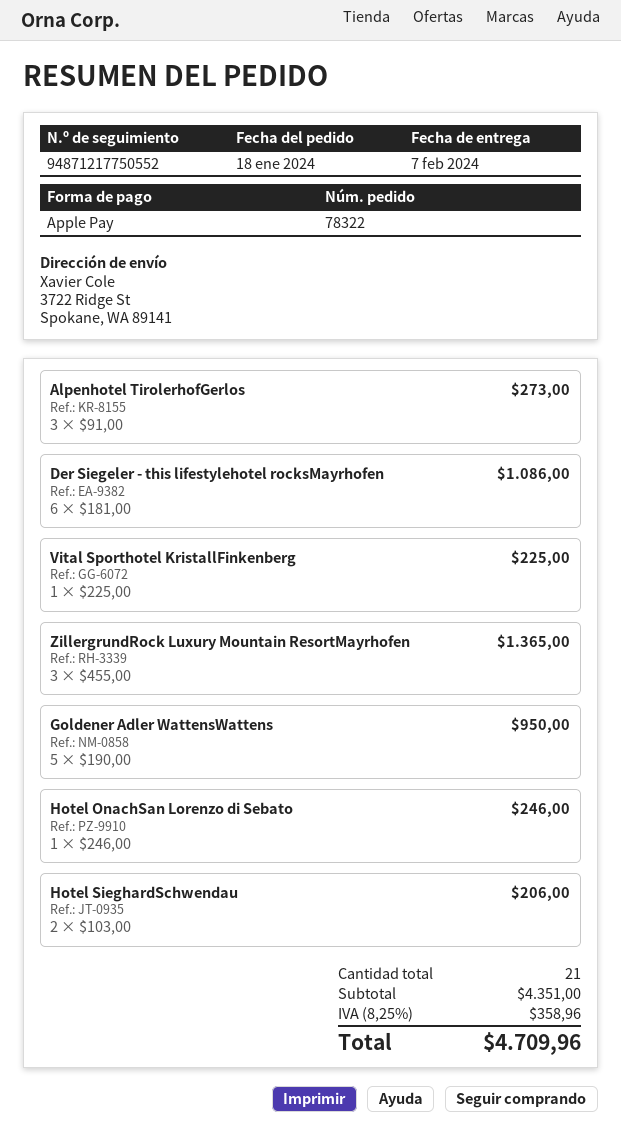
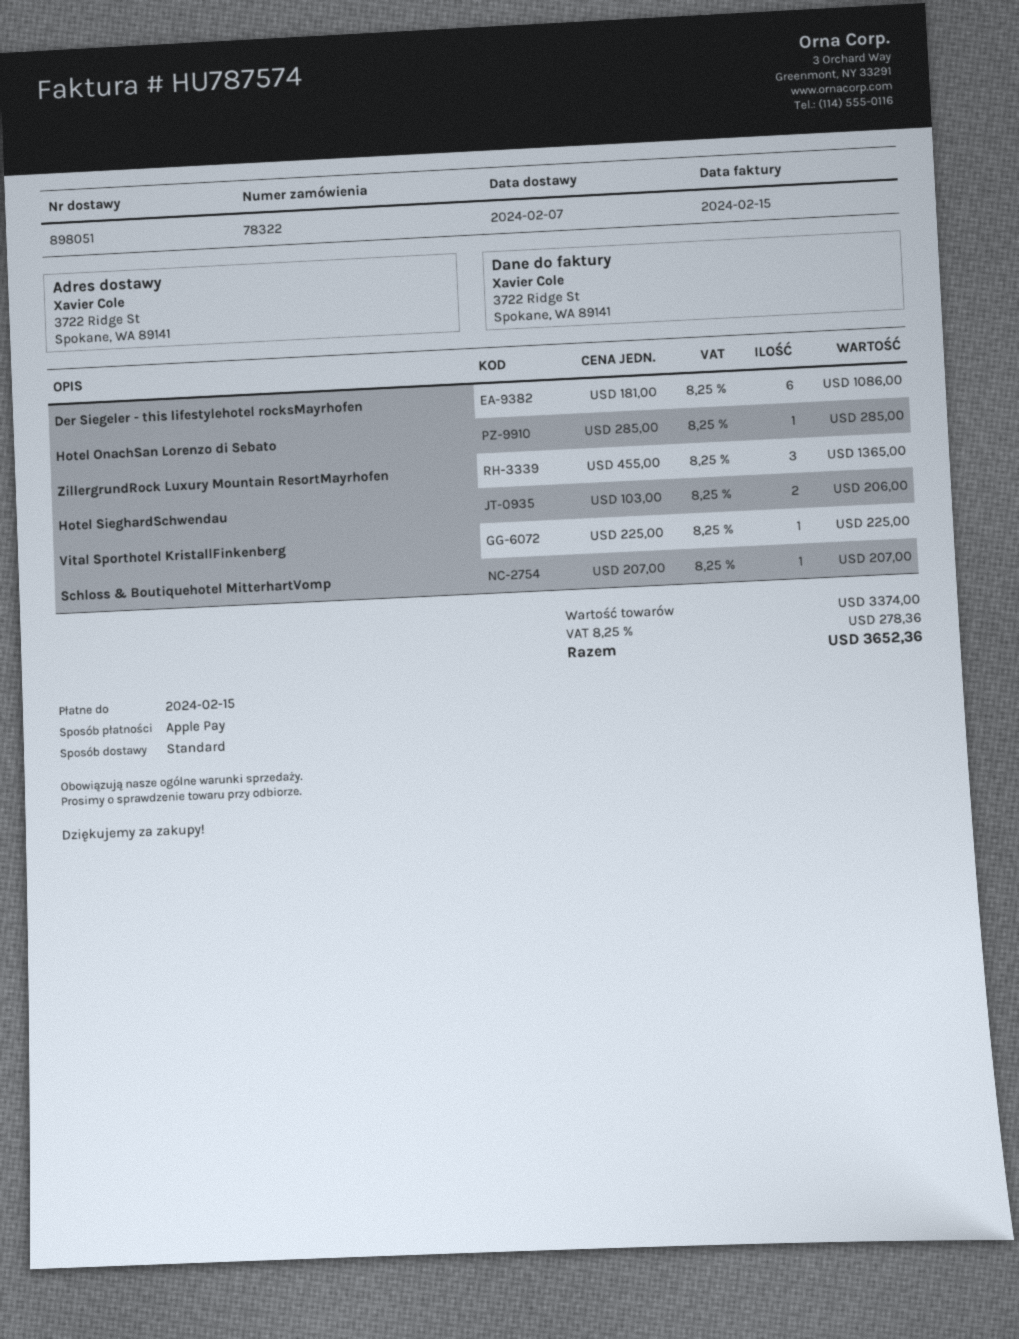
Alpenhotel TirolerhofGerlos: 3 x 91.00 = 273.00 -> none
Goldener Adler WattensWattens: 5 x 190.00 = 950.00 -> none
Hotel OnachSan Lorenzo di Sebato: 1 x 246.00 = 246.00 -> 1 x 285.00 = 285.00
Schloss & Boutiquehotel MitterhartVomp: none -> 1 x 207.00 = 207.00
subtotal: 4351.00 -> 3374.00
tax: 8.25% = 358.96 -> 8.25% = 278.36
total: 4709.96 -> 3652.36

